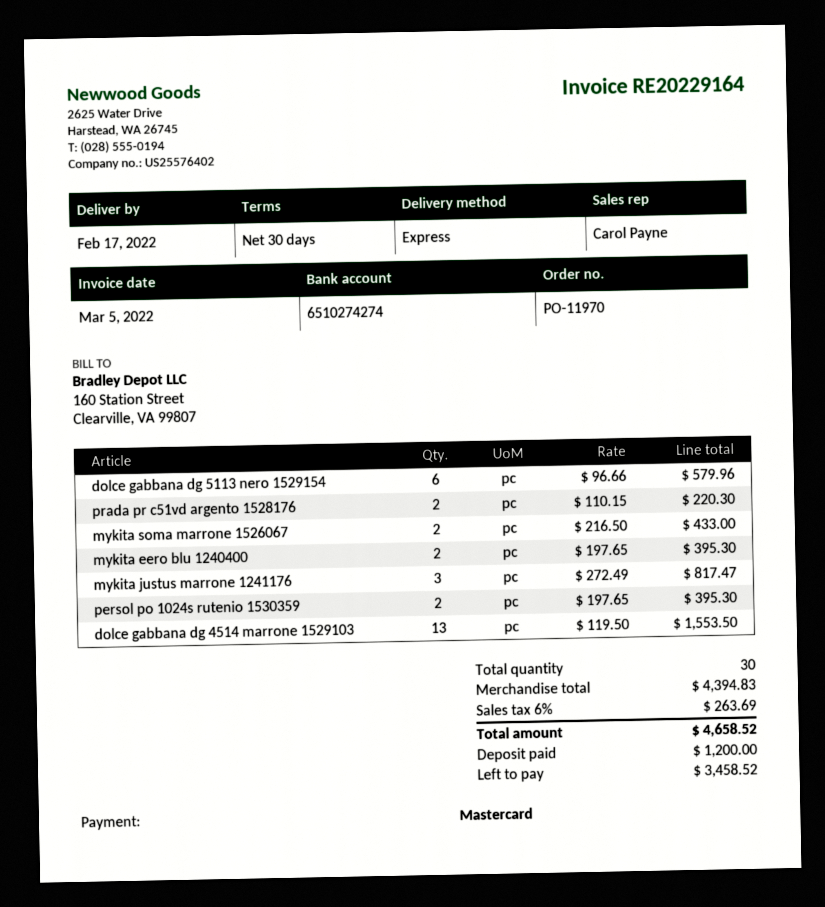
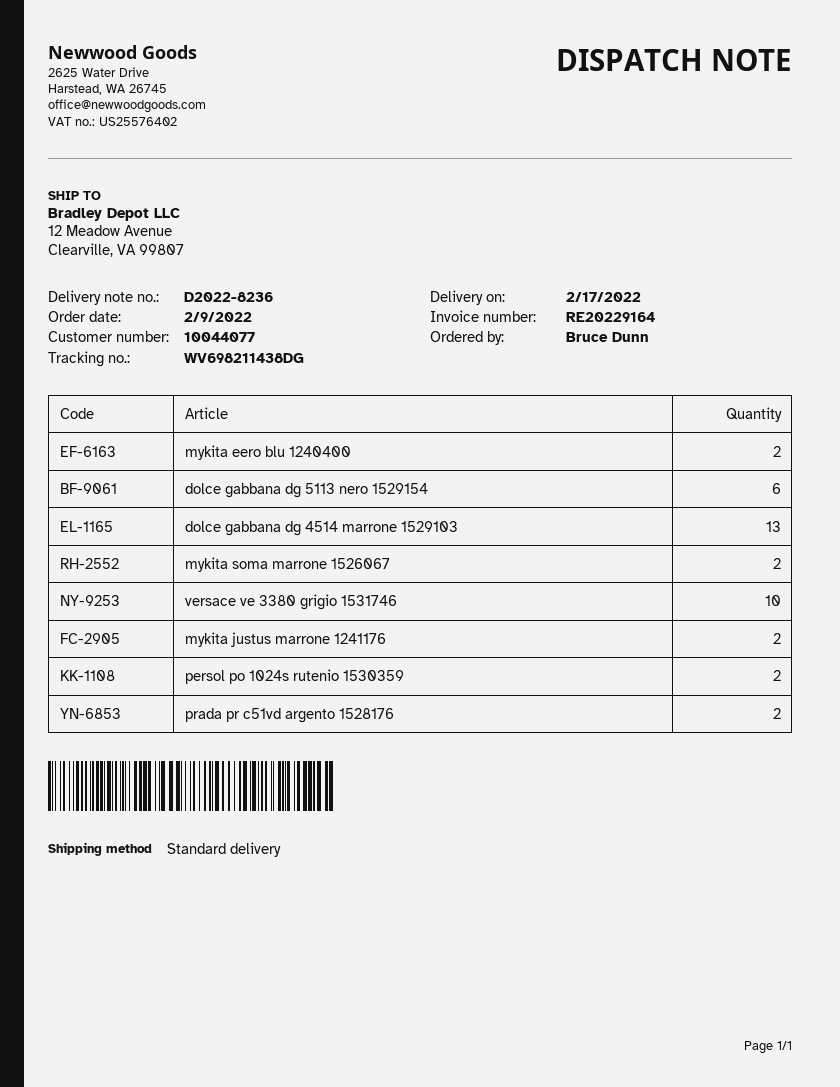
shipping method: express -> standard
mykita justus marrone 1241176: 3 -> 2
versace ve 3380 grigio 1531746: none -> 10

